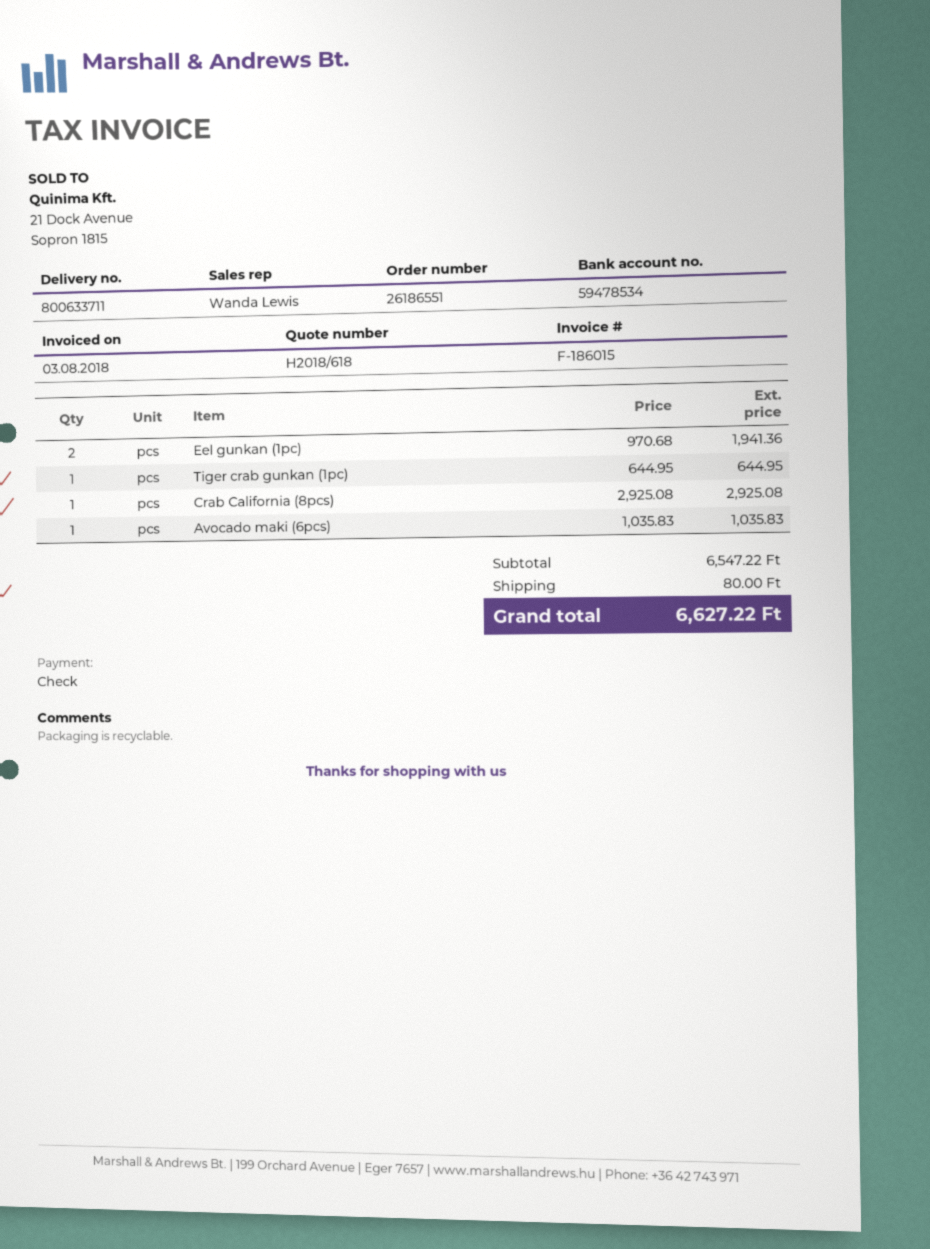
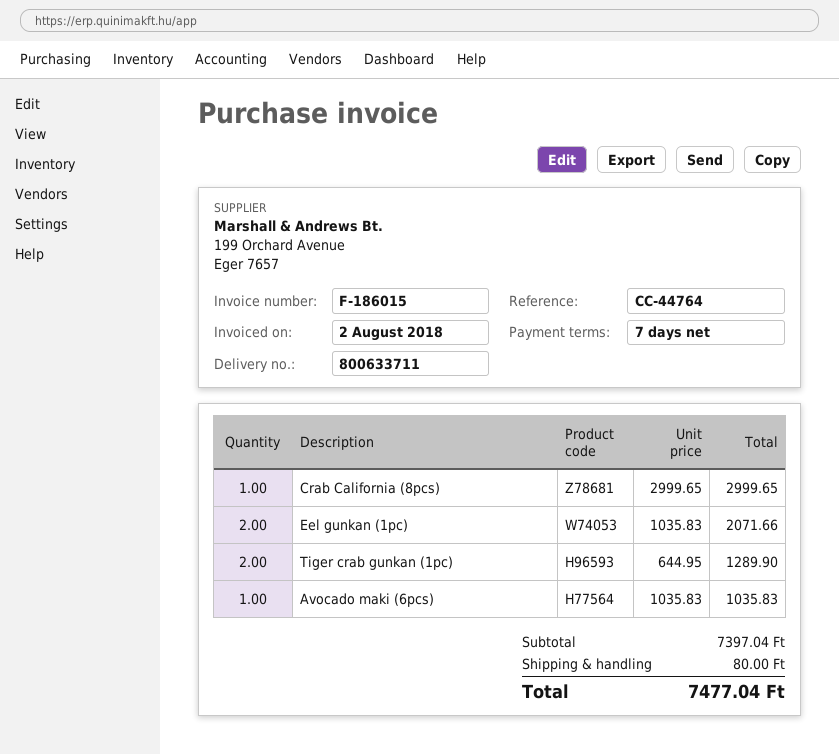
invoice date: 2018-08-03 -> 2018-08-02
Eel gunkan (1pc): 2 x 970.68 = 1941.36 -> 2 x 1035.83 = 2071.66
Tiger crab gunkan (1pc): 1 x 644.95 = 644.95 -> 2 x 644.95 = 1289.90
Crab California (8pcs): 1 x 2925.08 = 2925.08 -> 1 x 2999.65 = 2999.65
subtotal: 6547.22 -> 7397.04
total: 6627.22 -> 7477.04

